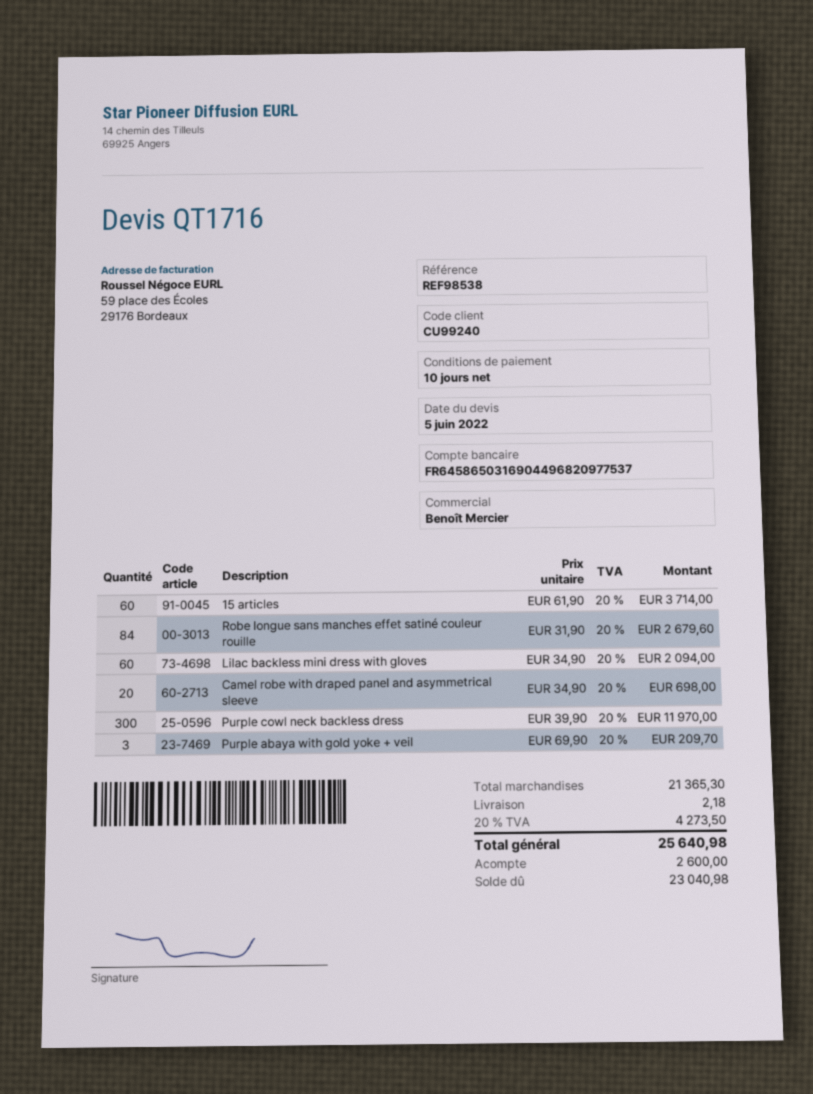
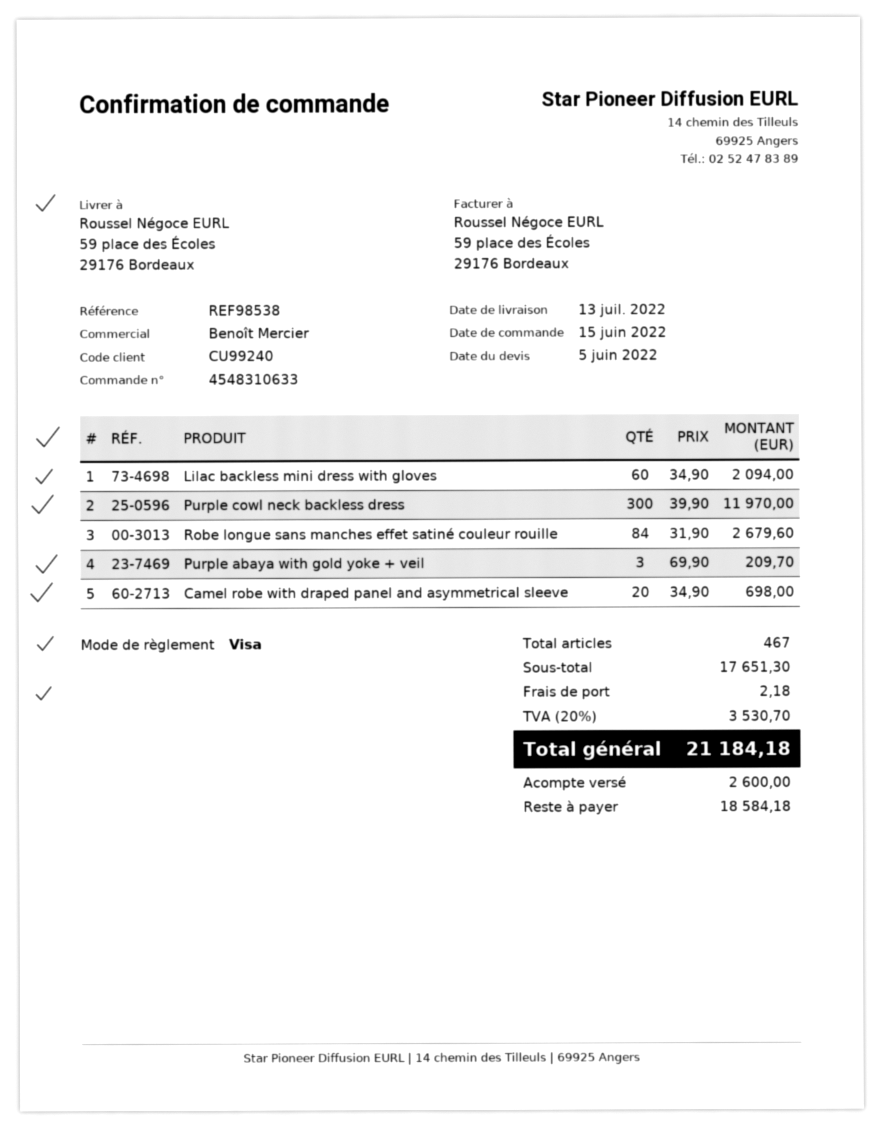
15 articles: 60 x 61.90 = 3714.00 -> none
subtotal: 21365.30 -> 17651.30
tax: 20% = 4273.50 -> 20% = 3530.70
total: 25640.98 -> 21184.18
balance: 23040.98 -> 18584.18

